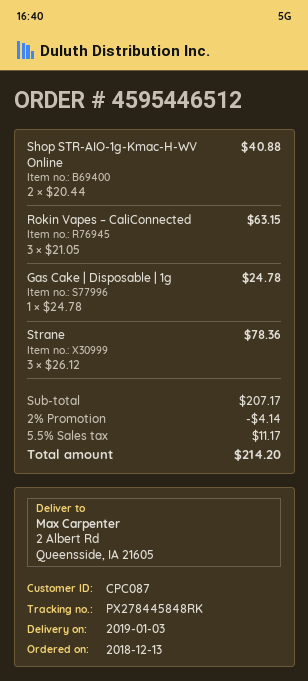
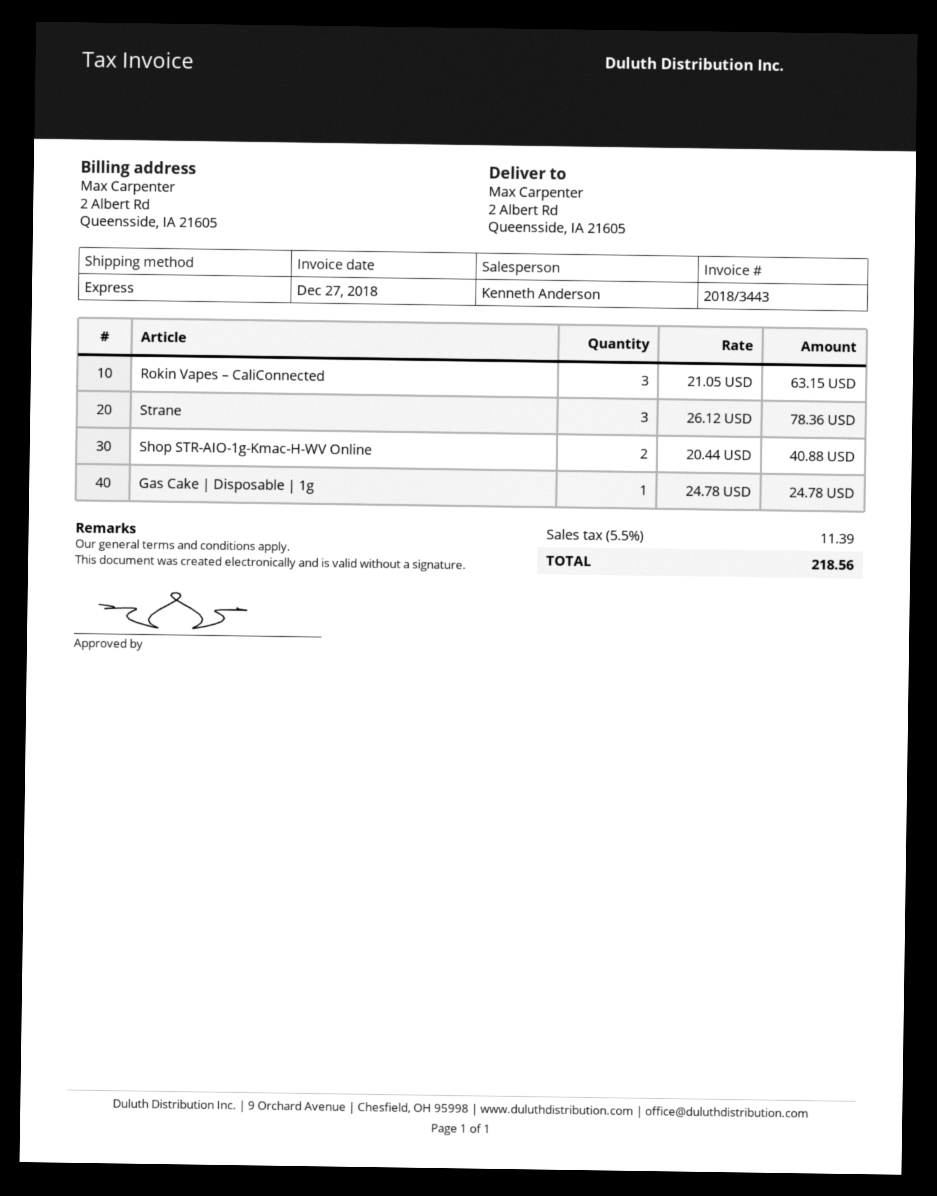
discount: 2% = 4.14 -> none
tax: 5.5% = 11.17 -> 5.5% = 11.39
total: 214.20 -> 218.56

